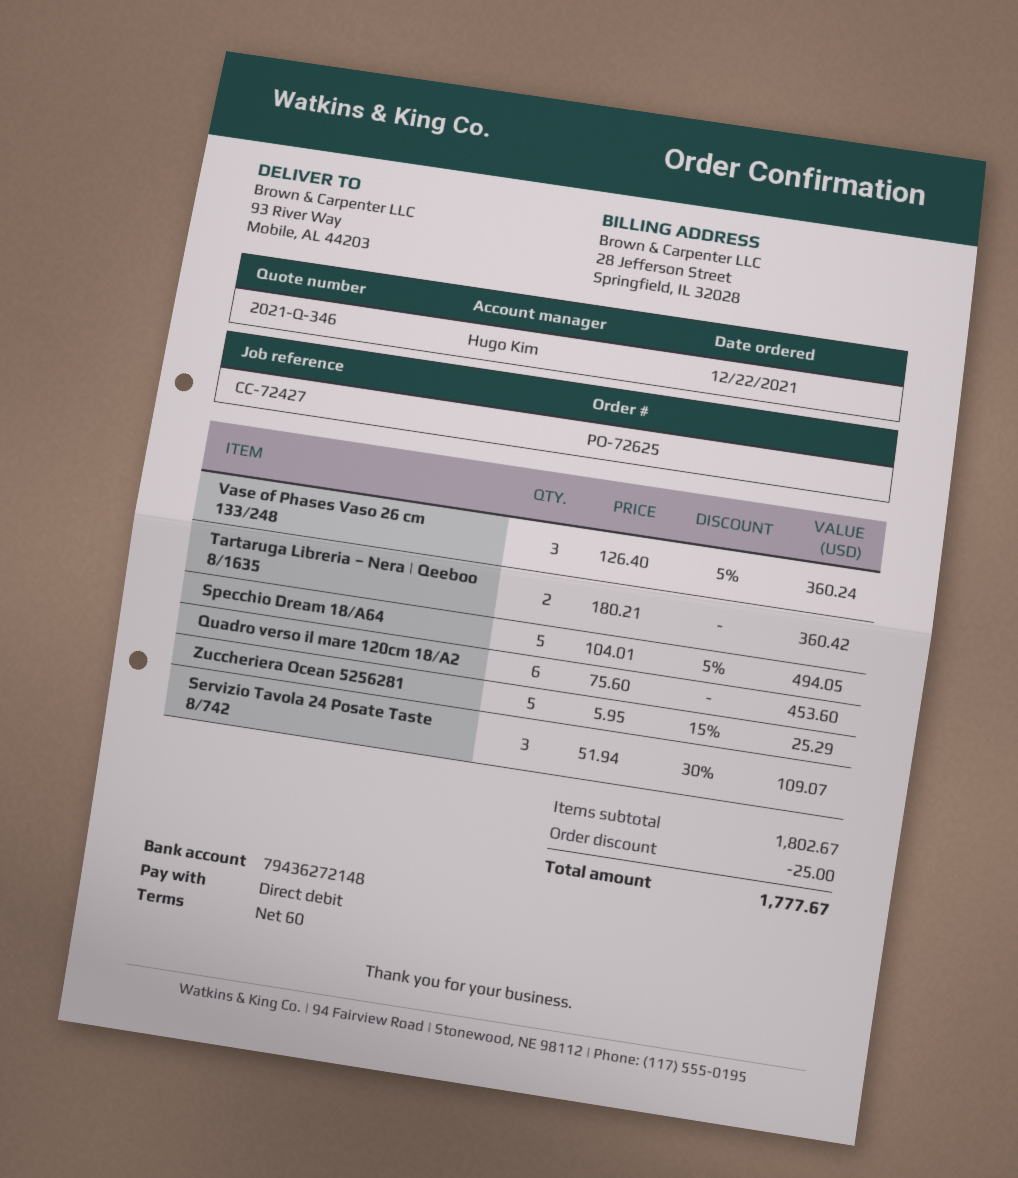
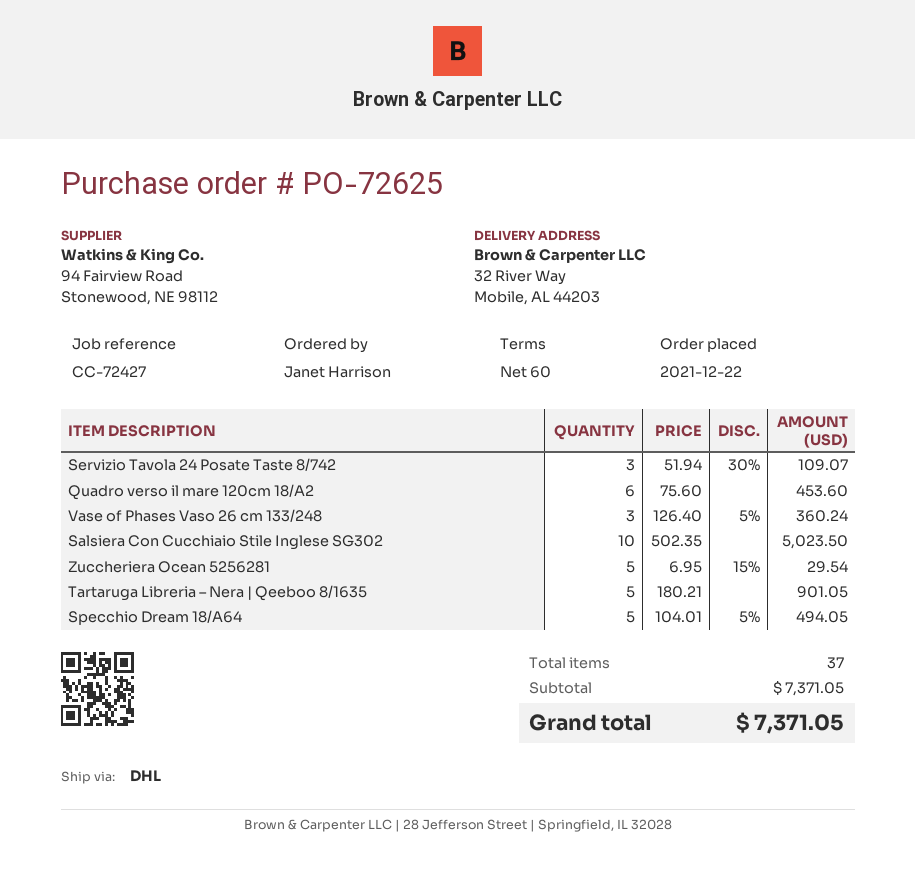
ship to: 93 River Way, Mobile, AL 44203 -> 32 River Way, Mobile, AL 44203
Tartaruga Libreria – Nera | Qeeboo 8/1635: 2 x 180.21 = 360.42 -> 5 x 180.21 = 901.05
Zuccheriera Ocean 5256281: 5 x 5.95 - 15% = 25.29 -> 5 x 6.95 - 15% = 29.54
Salsiera Con Cucchiaio Stile Inglese SG302: none -> 10 x 502.35 = 5023.50
subtotal: 1802.67 -> 7371.05
discount: 25.00 -> none
total: 1777.67 -> 7371.05

